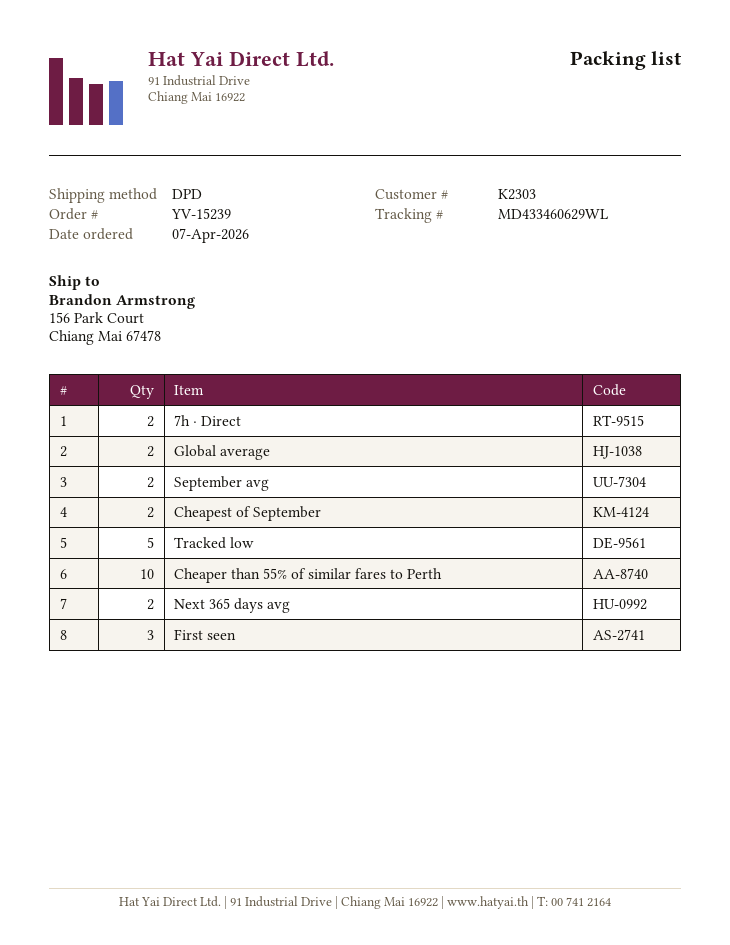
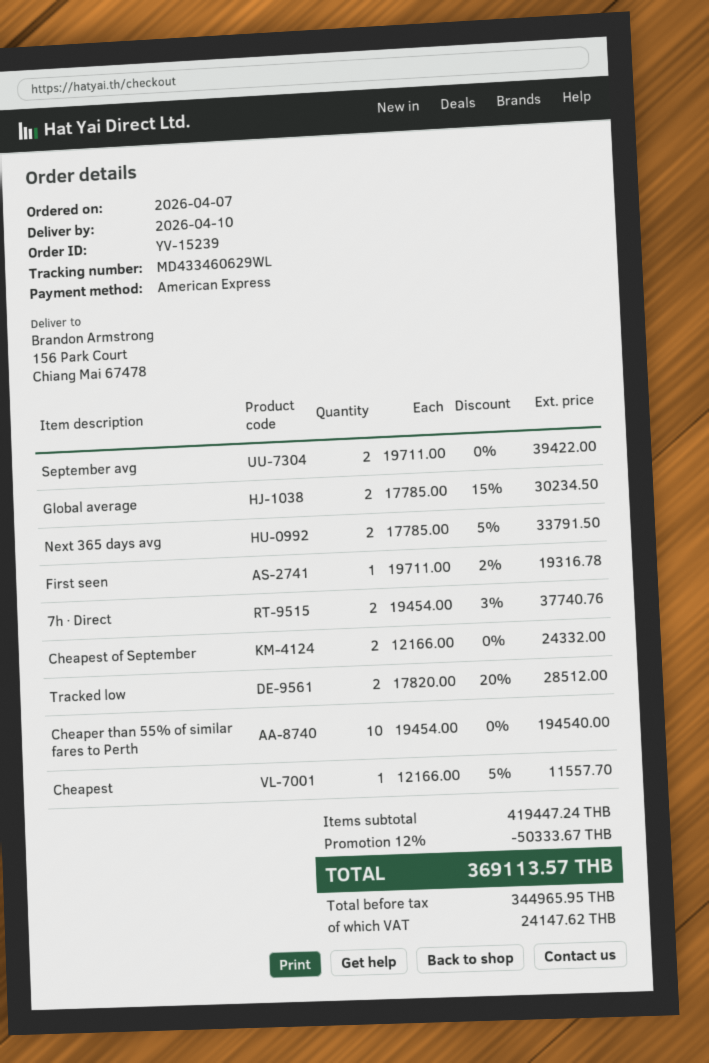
Tracked low: 5 -> 2
First seen: 3 -> 1
Cheapest: none -> 1

